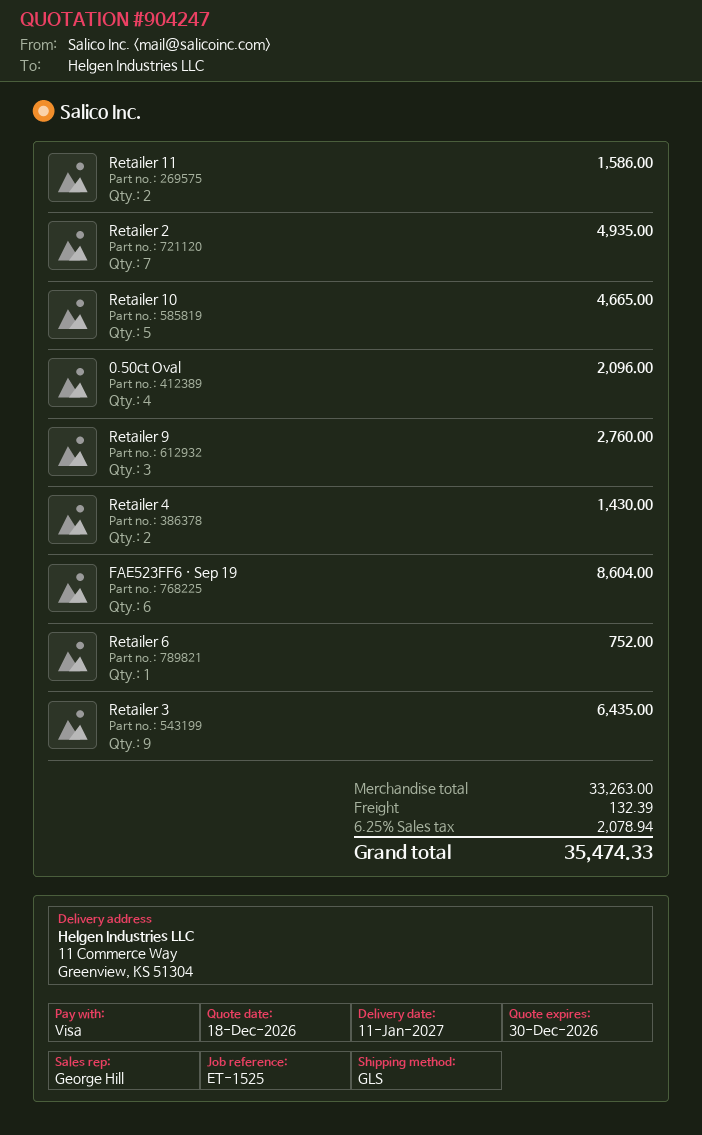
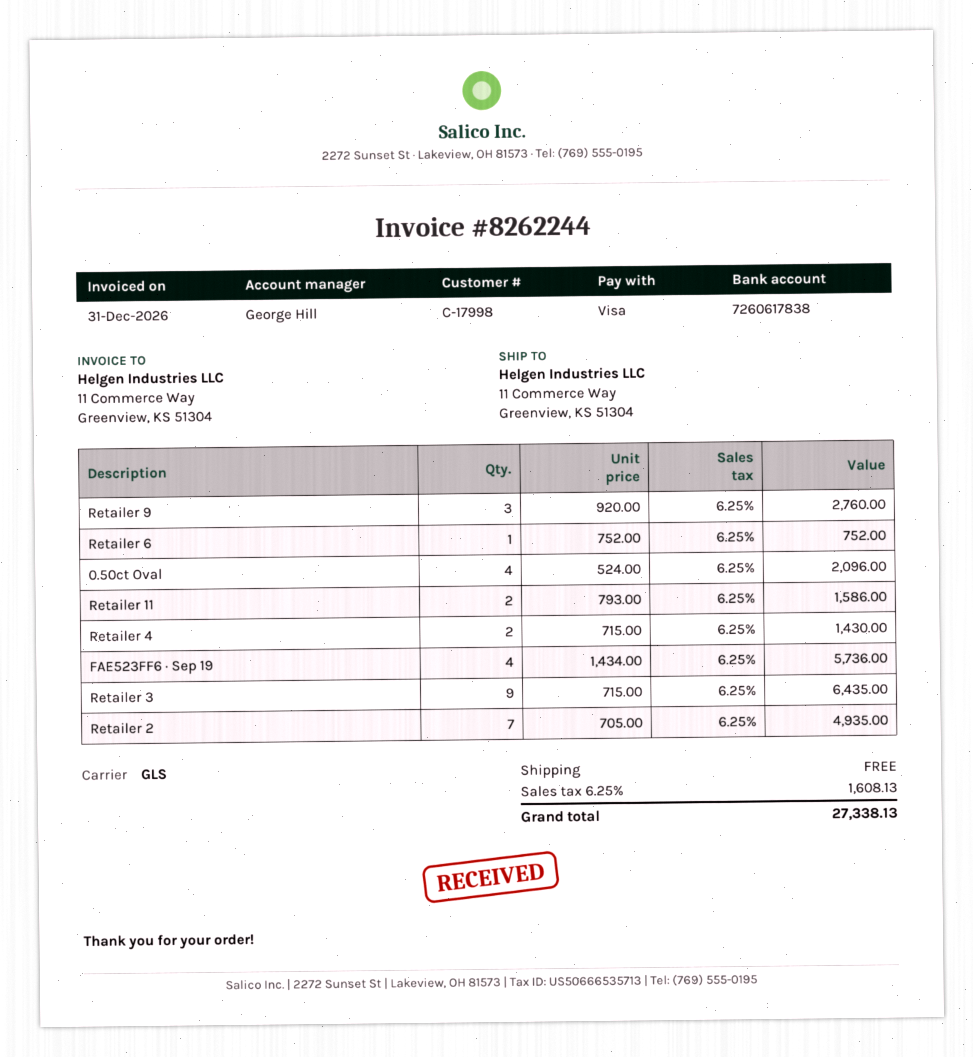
Retailer 10: 5 for 4665.00 -> none
FAE523FF6 · Sep 19: 6 for 8604.00 -> 4 for 5736.00
shipping: 132.39 -> 0.00
tax: 6.25% = 2078.94 -> 6.25% = 1608.13
total: 35474.33 -> 27338.13

